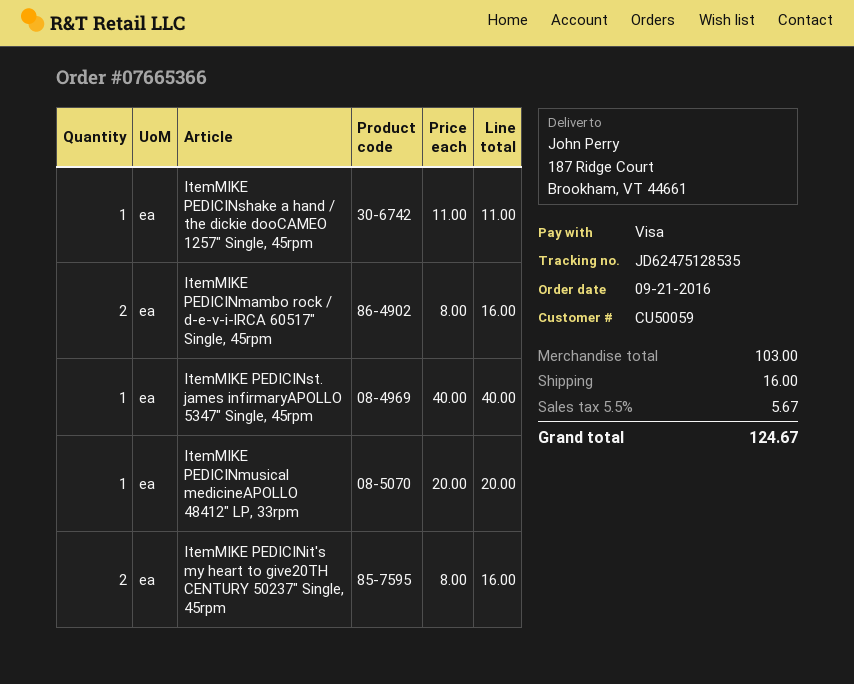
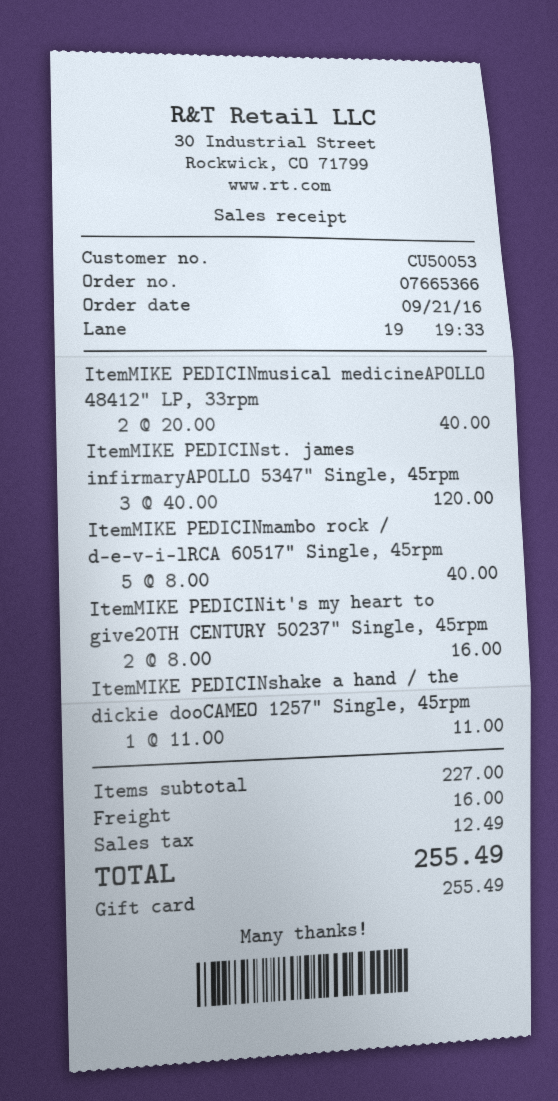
customer number: CU50059 -> CU50053
payment method: Visa -> gift card
ItemMIKE PEDICINmambo rock / d-e-v-i-lRCA 60517" Single, 45rpm: 2 x 8.00 = 16.00 -> 5 x 8.00 = 40.00
ItemMIKE PEDICINst. james infirmaryAPOLLO 5347" Single, 45rpm: 1 x 40.00 = 40.00 -> 3 x 40.00 = 120.00
ItemMIKE PEDICINmusical medicineAPOLLO 48412" LP, 33rpm: 1 x 20.00 = 20.00 -> 2 x 20.00 = 40.00
subtotal: 103.00 -> 227.00
tax: 5.67 -> 12.49
total: 124.67 -> 255.49

